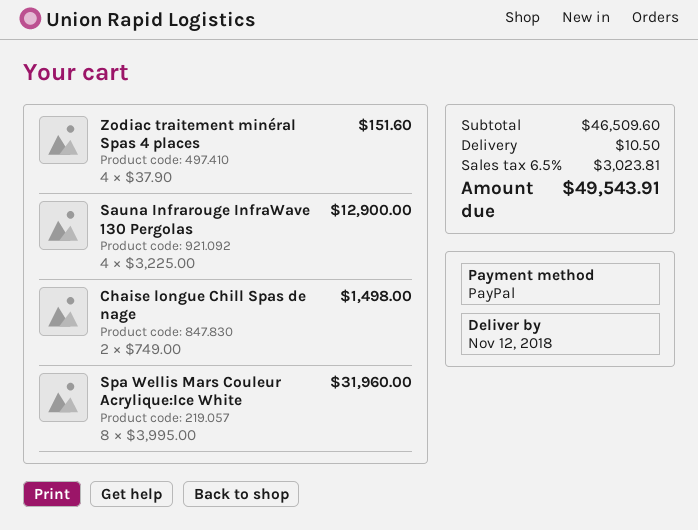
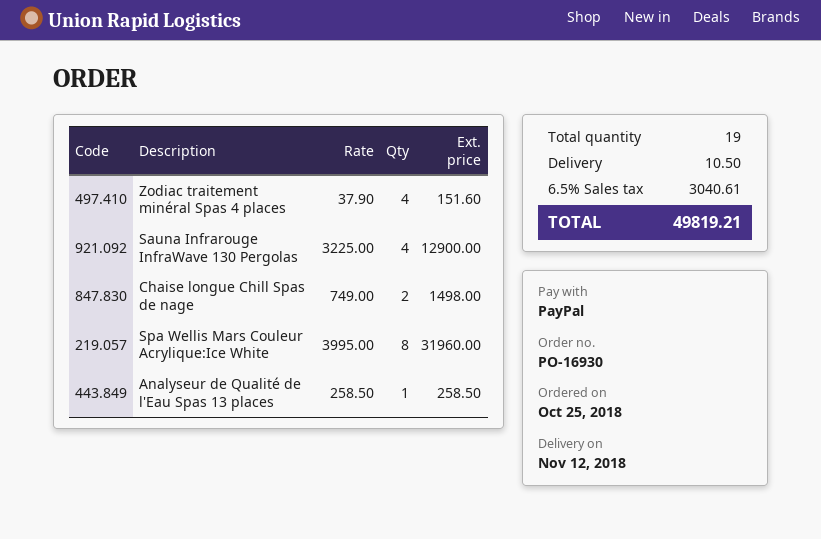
Analyseur de Qualité de l'Eau Spas 13 places: none -> 1 x 258.50 = 258.50
tax: 6.5% = 3023.81 -> 6.5% = 3040.61
total: 49543.91 -> 49819.21

